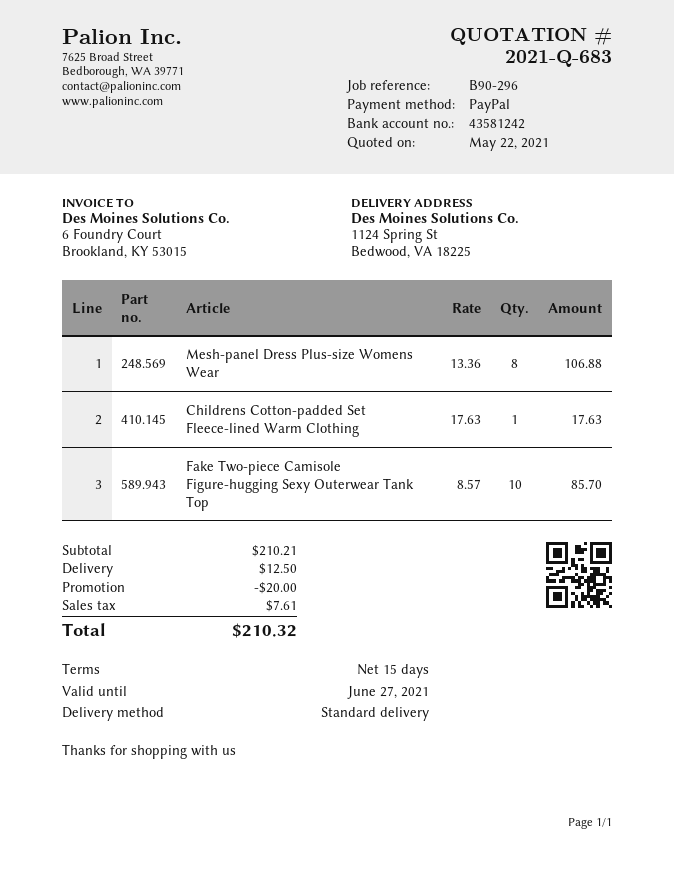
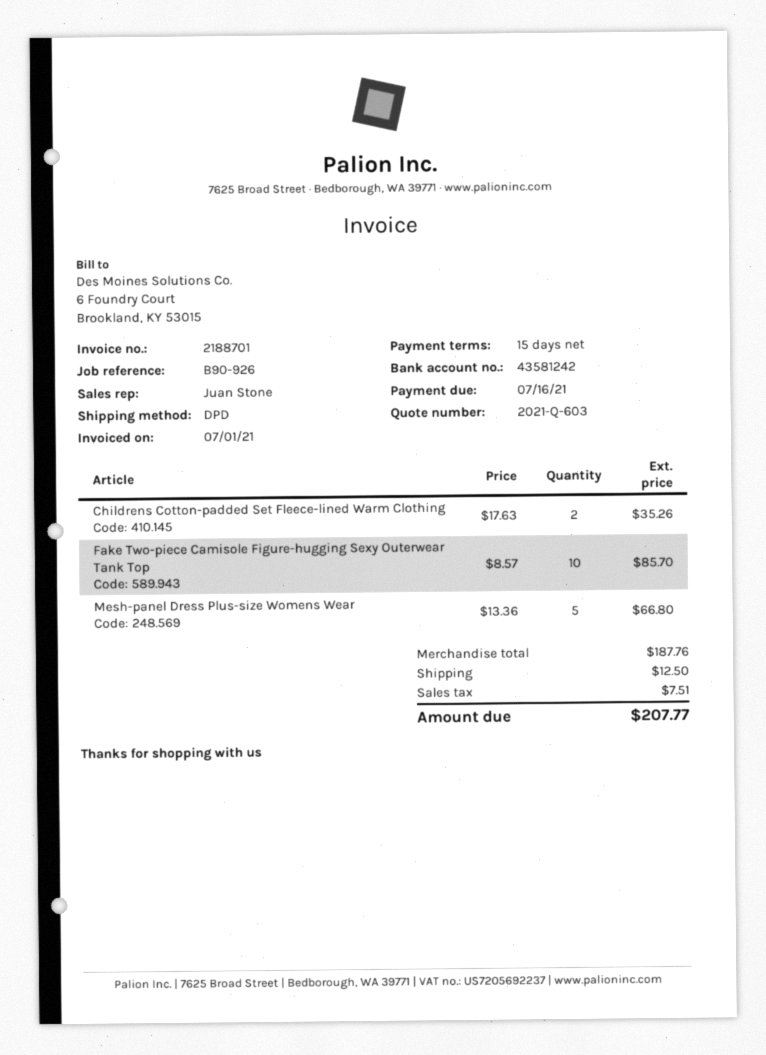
quote number: 2021-Q-683 -> 2021-Q-603
reference: B90-296 -> B90-926
shipping method: standard -> DPD
Mesh-panel Dress Plus-size Womens Wear: 8 x 13.36 = 106.88 -> 5 x 13.36 = 66.80
Childrens Cotton-padded Set Fleece-lined Warm Clothing: 1 x 17.63 = 17.63 -> 2 x 17.63 = 35.26
subtotal: 210.21 -> 187.76
discount: 20.00 -> none
tax: 7.61 -> 7.51
total: 210.32 -> 207.77

